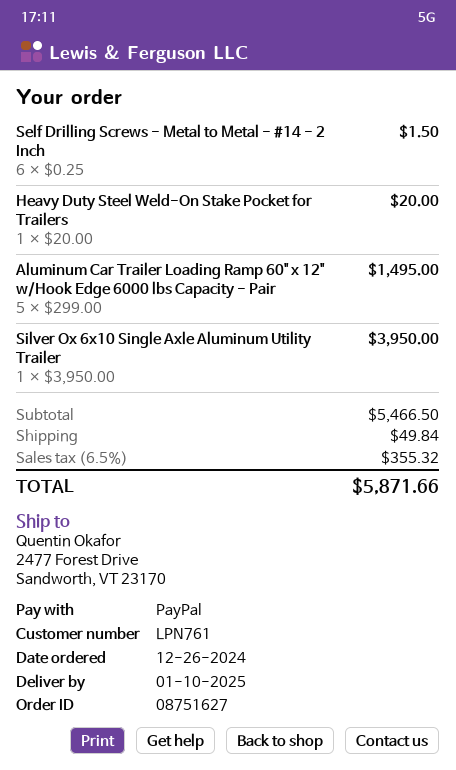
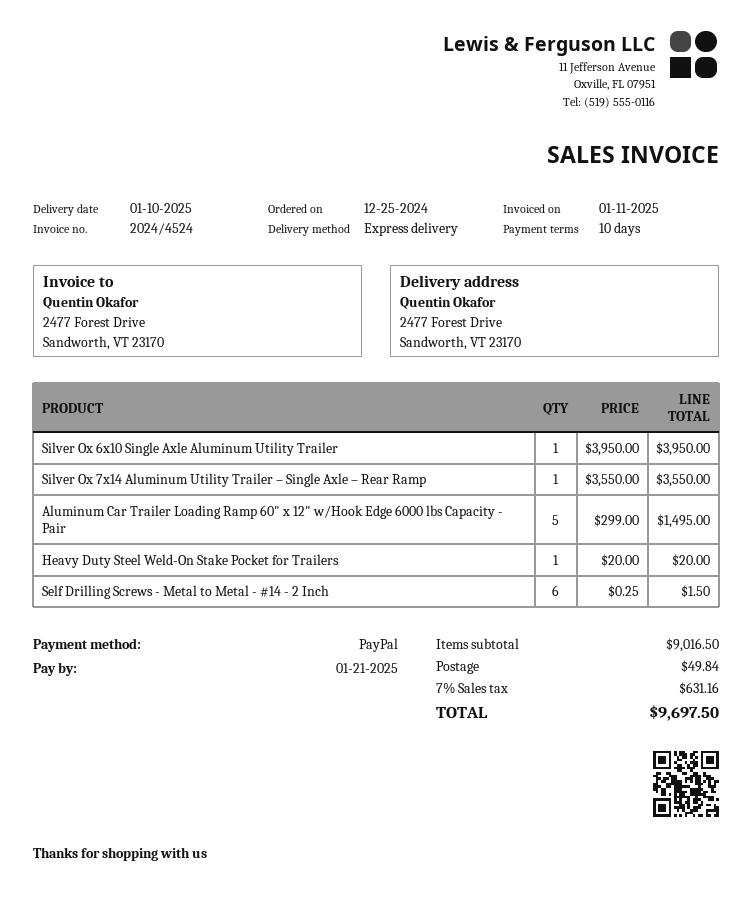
order date: 2024-12-26 -> 2024-12-25
Silver Ox 7x14 Aluminum Utility Trailer – Single Axle – Rear Ramp: none -> 1 x 3550.00 = 3550.00
subtotal: 5466.50 -> 9016.50
tax: 6.5% = 355.32 -> 7% = 631.16
total: 5871.66 -> 9697.50

